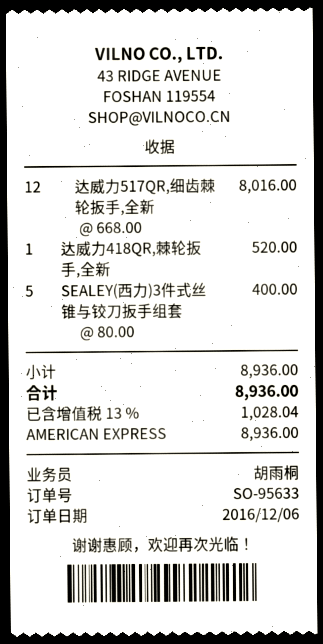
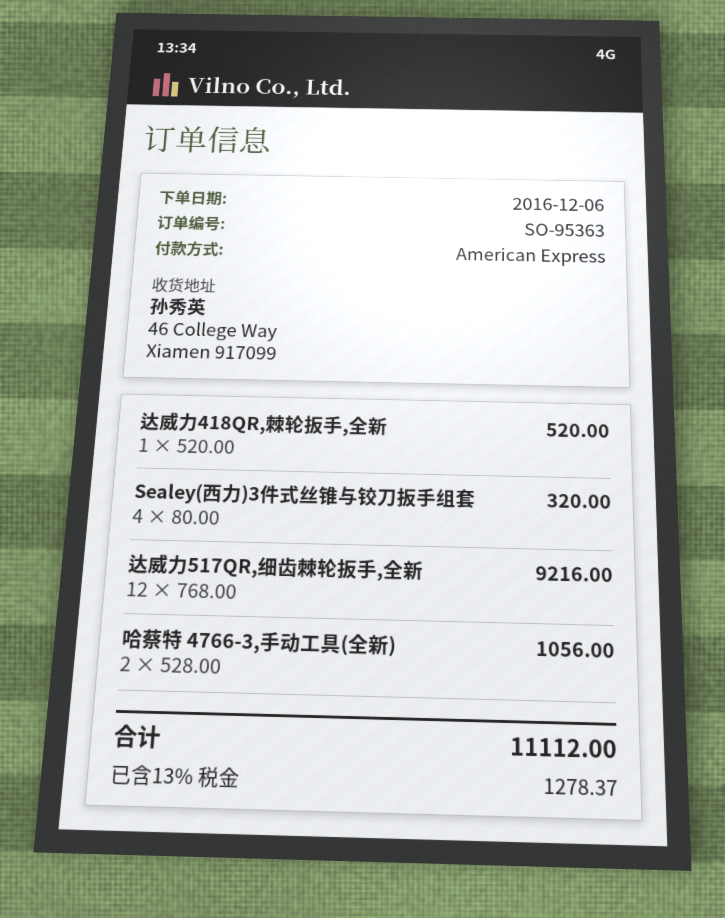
order number: SO-95633 -> SO-95363
达威力517QR,细齿棘轮扳手,全新: 12 x 668.00 = 8016.00 -> 12 x 768.00 = 9216.00
SEALEY(西力)3件式丝锥与铰刀扳手组套: 5 x 80.00 = 400.00 -> 4 x 80.00 = 320.00
哈蔡特 4766-3,手动工具(全新): none -> 2 x 528.00 = 1056.00
tax: 13% = 1028.04 -> 13% = 1278.37
total: 8936.00 -> 11112.00

